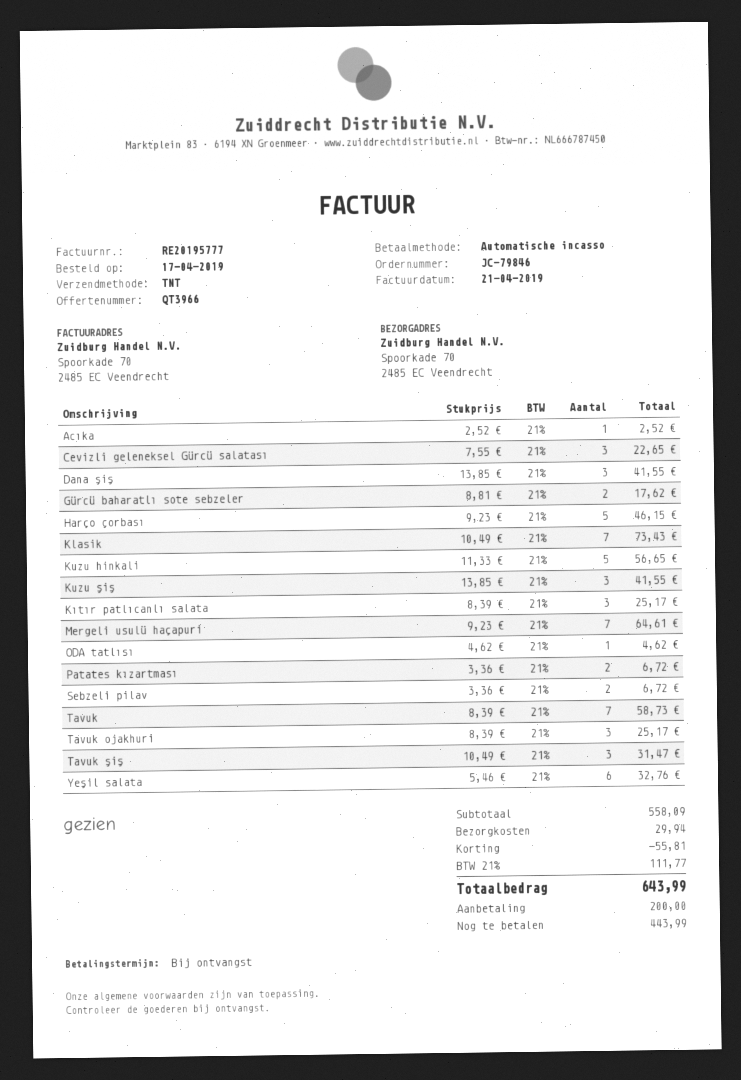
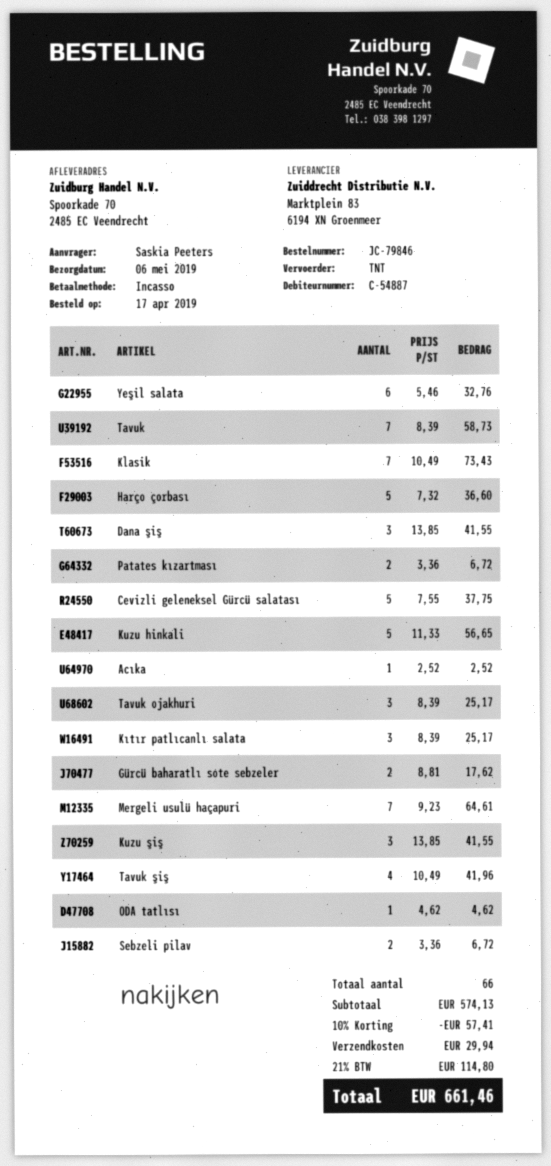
Cevizli geleneksel Gürcü salatası: 3 x 7.55 = 22.65 -> 5 x 7.55 = 37.75
Harço çorbası: 5 x 9.23 = 46.15 -> 5 x 7.32 = 36.60
Tavuk şiş: 3 x 10.49 = 31.47 -> 4 x 10.49 = 41.96
subtotal: 558.09 -> 574.13
discount: 55.81 -> 57.41
tax: 21% = 111.77 -> 21% = 114.80
total: 643.99 -> 661.46

